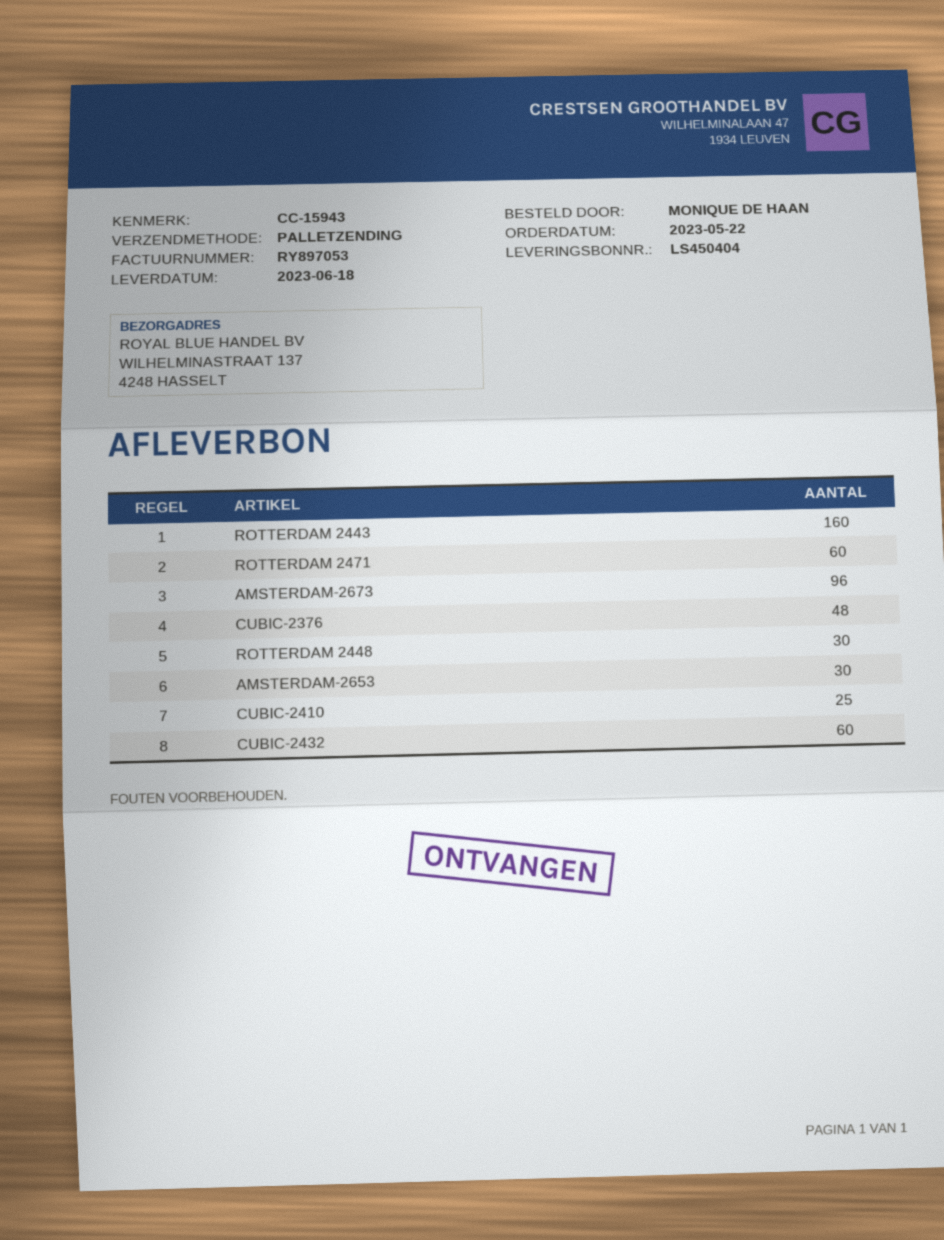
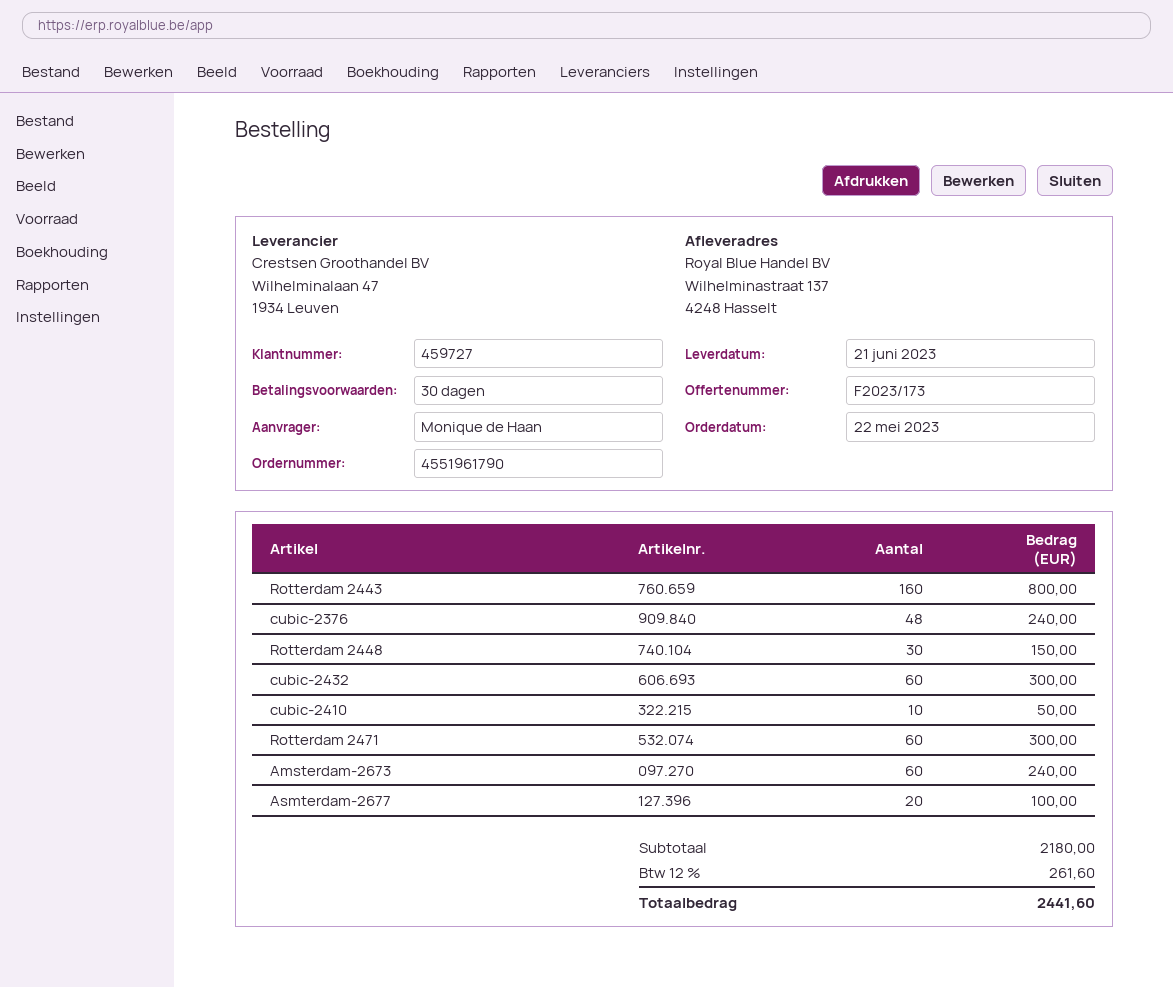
delivery date: 2023-06-18 -> 2023-06-21
AMSTERDAM-2673: 96 -> 60
AMSTERDAM-2653: 30 -> none
CUBIC-2410: 25 -> 10
Asmterdam-2677: none -> 20

